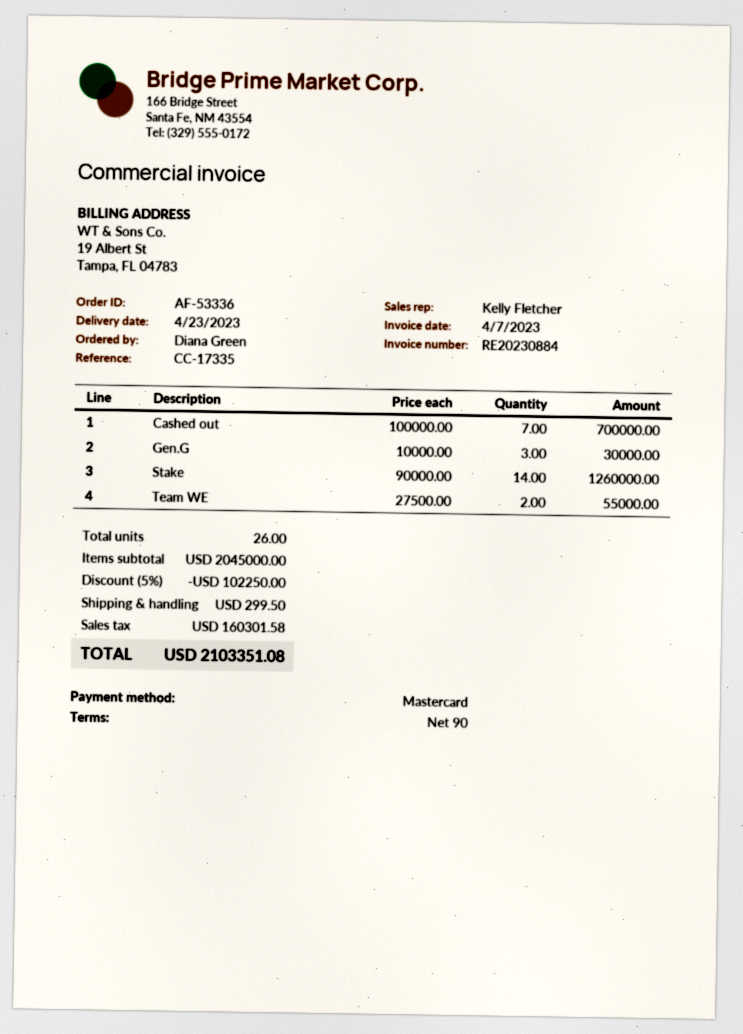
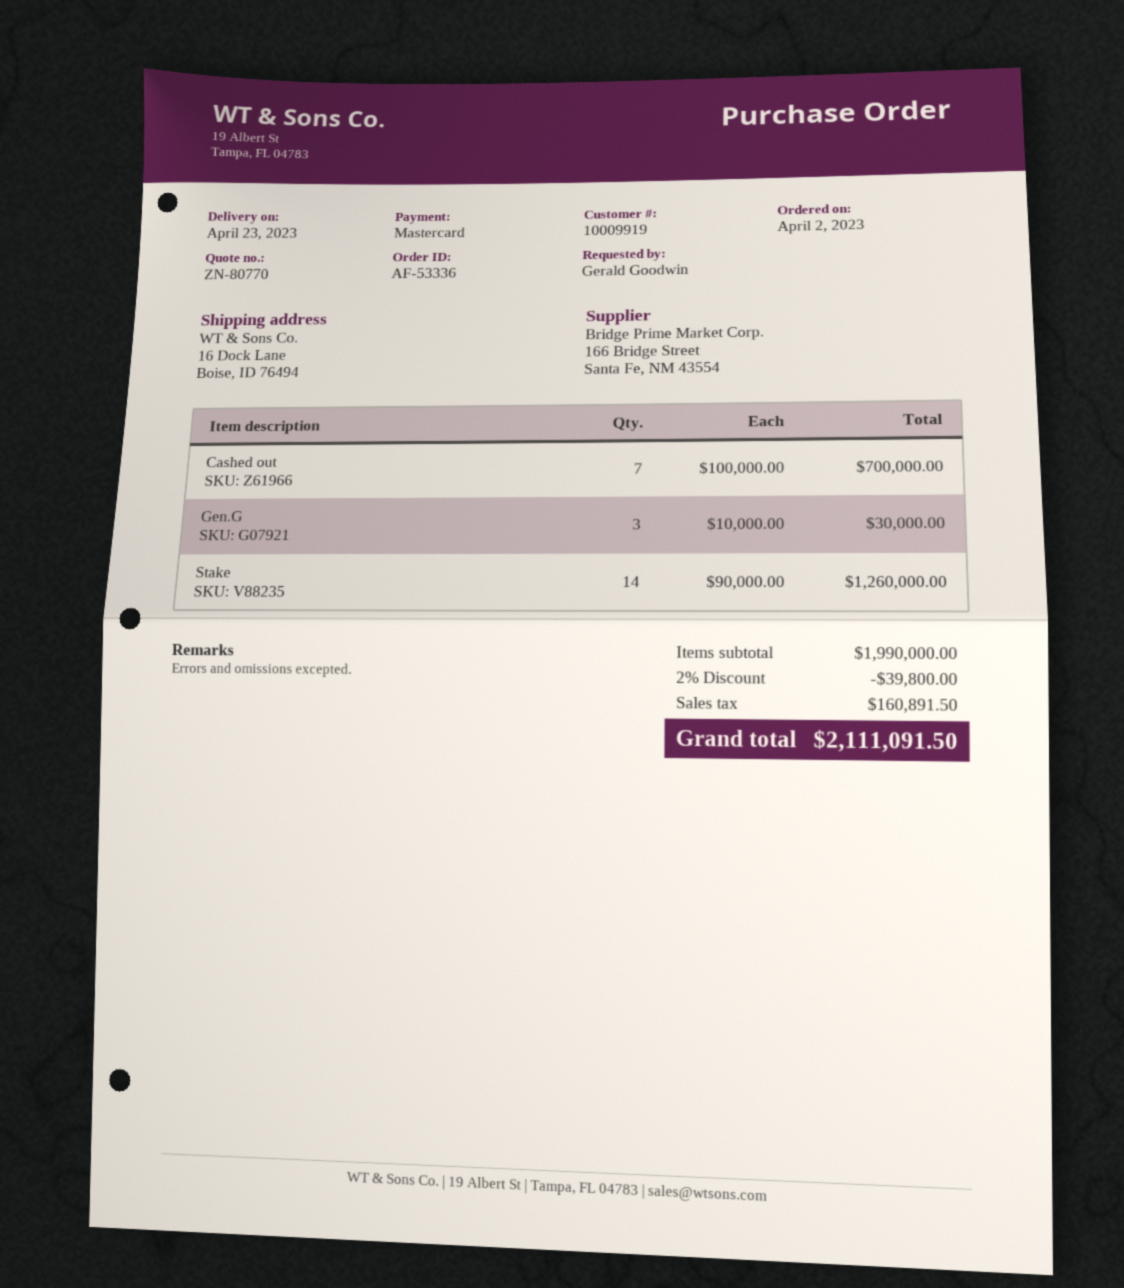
ordered by: Diana Green -> Gerald Goodwin
Team WE: 2 x 27500.00 = 55000.00 -> none
subtotal: 2045000.00 -> 1990000.00
discount: 5% = 102250.00 -> 2% = 39800.00
shipping: 299.50 -> none
tax: 160301.58 -> 160891.50
total: 2103351.08 -> 2111091.50

